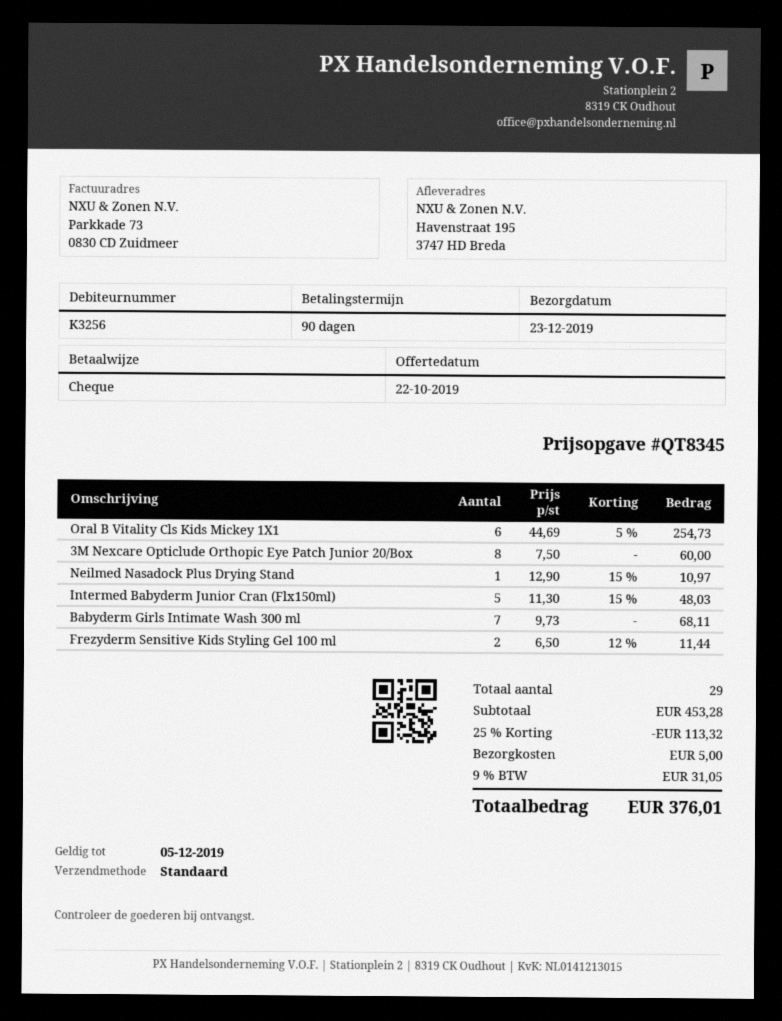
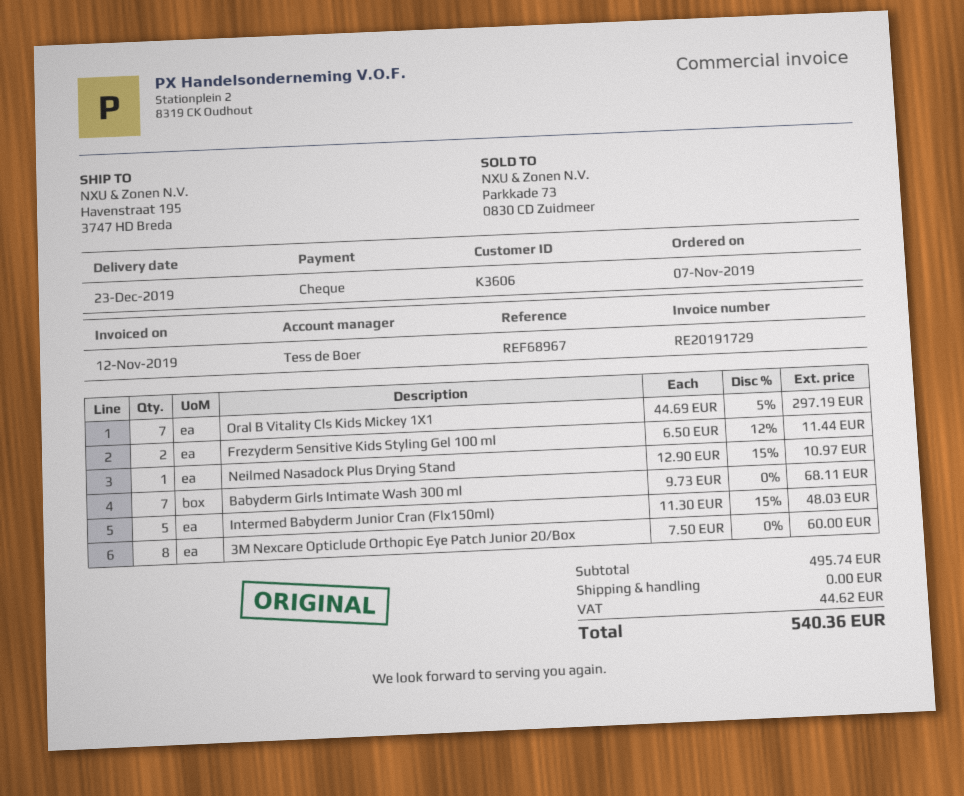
customer number: K3256 -> K3606
Oral B Vitality Cls Kids Mickey 1X1: 6 x 44.69 - 5% = 254.73 -> 7 x 44.69 - 5% = 297.19
subtotal: 453.28 -> 495.74
discount: 25% = 113.32 -> none
shipping: 5.00 -> 0.00
tax: 31.05 -> 44.62
total: 376.01 -> 540.36

